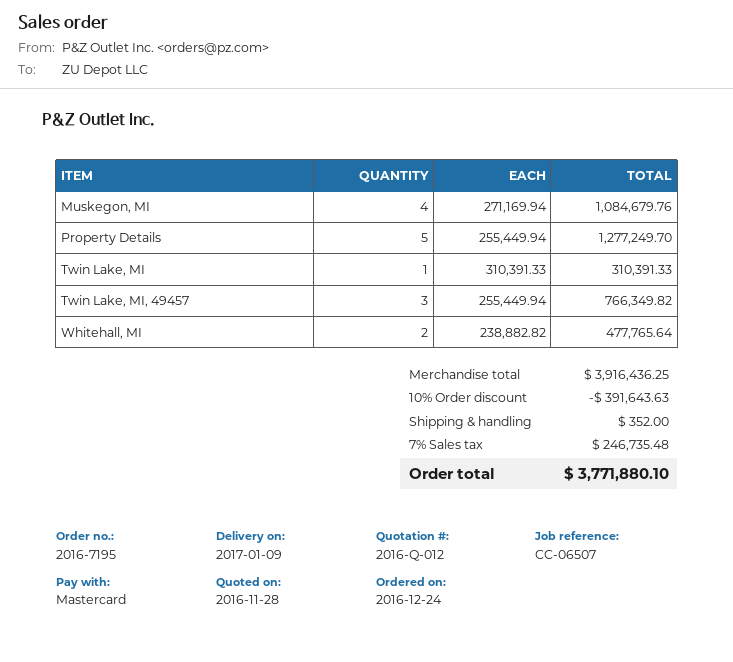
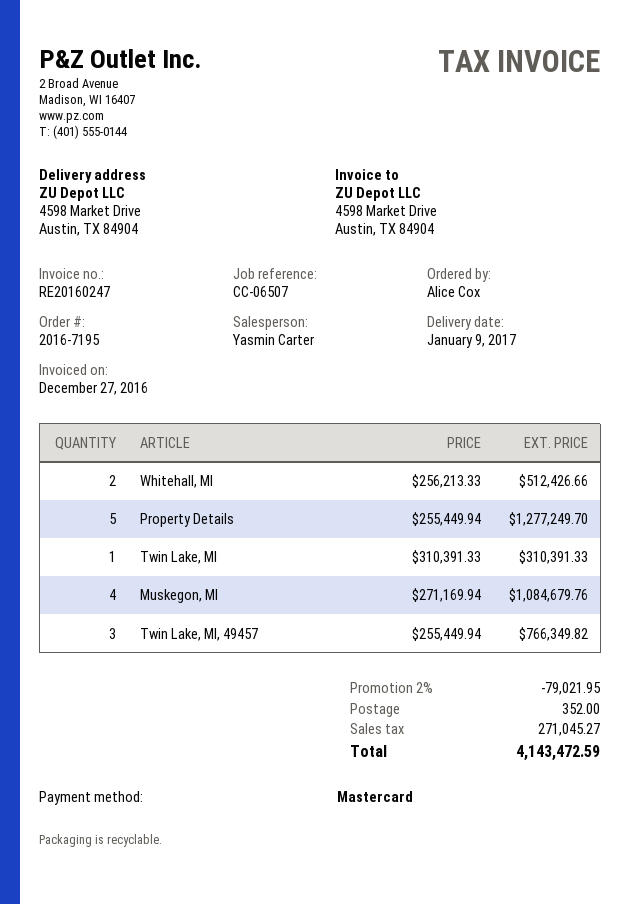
Whitehall, MI: 2 x 238882.82 = 477765.64 -> 2 x 256213.33 = 512426.66
discount: 10% = 391643.63 -> 2% = 79021.95
tax: 246735.48 -> 271045.27
total: 3771880.10 -> 4143472.59

